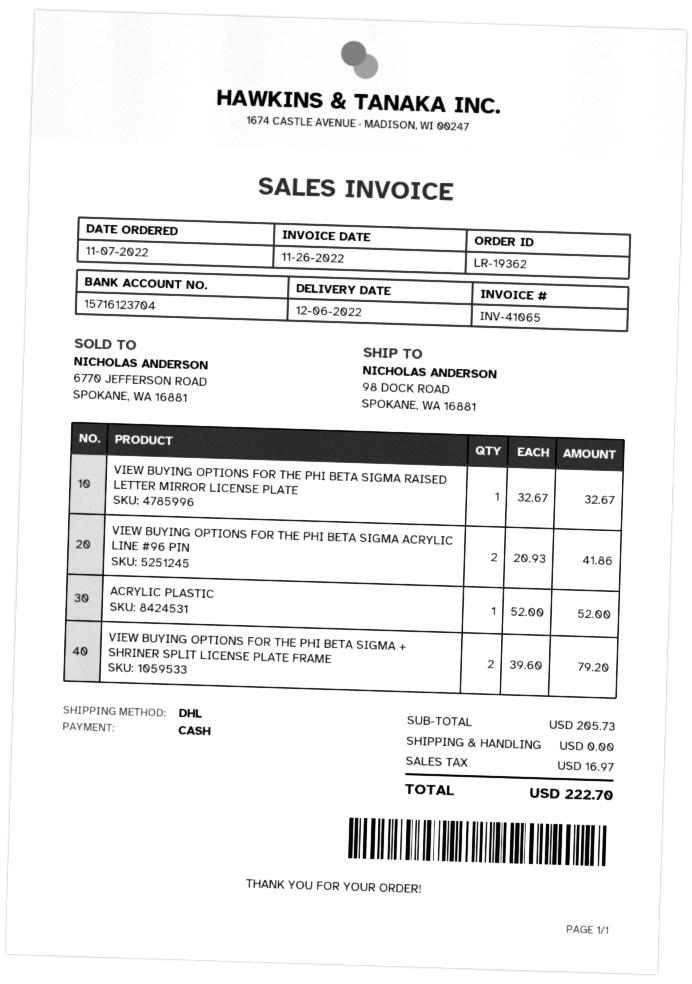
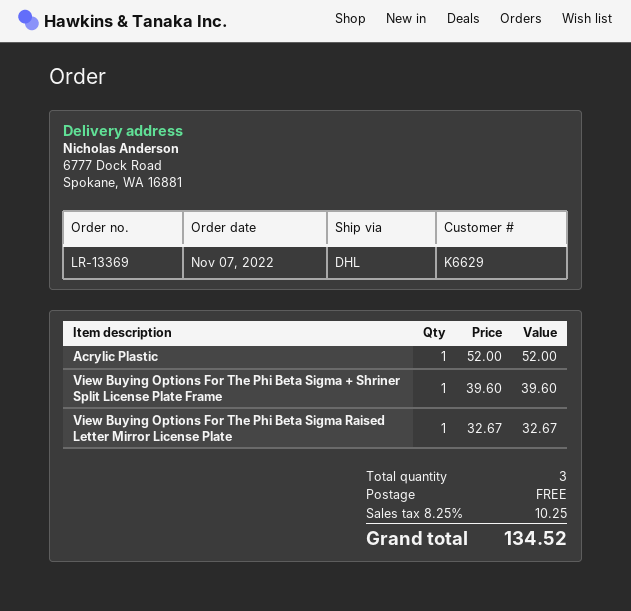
order number: LR-19362 -> LR-13369
ship to: 98 DOCK ROAD, SPOKANE, WA 16881 -> 6777 Dock Road, Spokane, WA 16881
VIEW BUYING OPTIONS FOR THE PHI BETA SIGMA ACRYLIC LINE #96 PIN: 2 x 20.93 = 41.86 -> none
VIEW BUYING OPTIONS FOR THE PHI BETA SIGMA + SHRINER SPLIT LICENSE PLATE FRAME: 2 x 39.60 = 79.20 -> 1 x 39.60 = 39.60
tax: 16.97 -> 10.25
total: 222.70 -> 134.52

